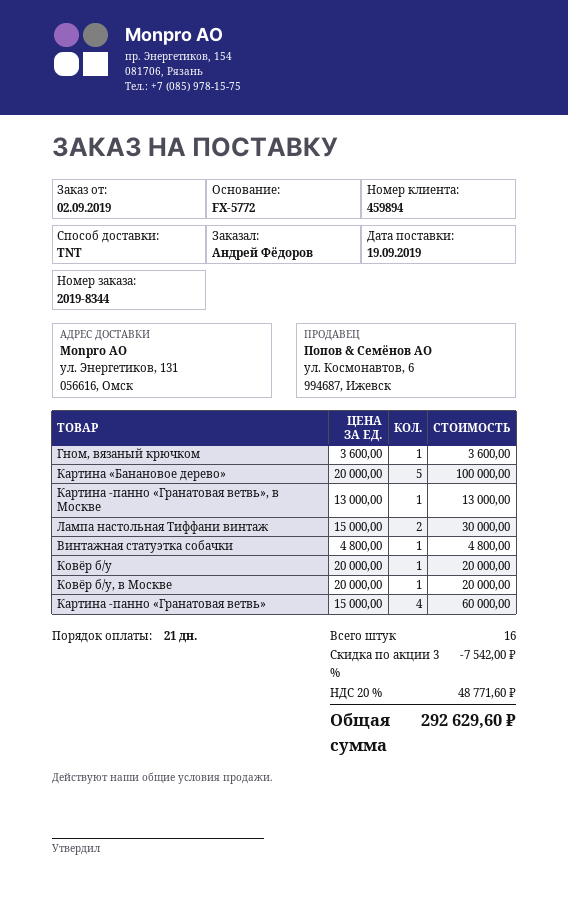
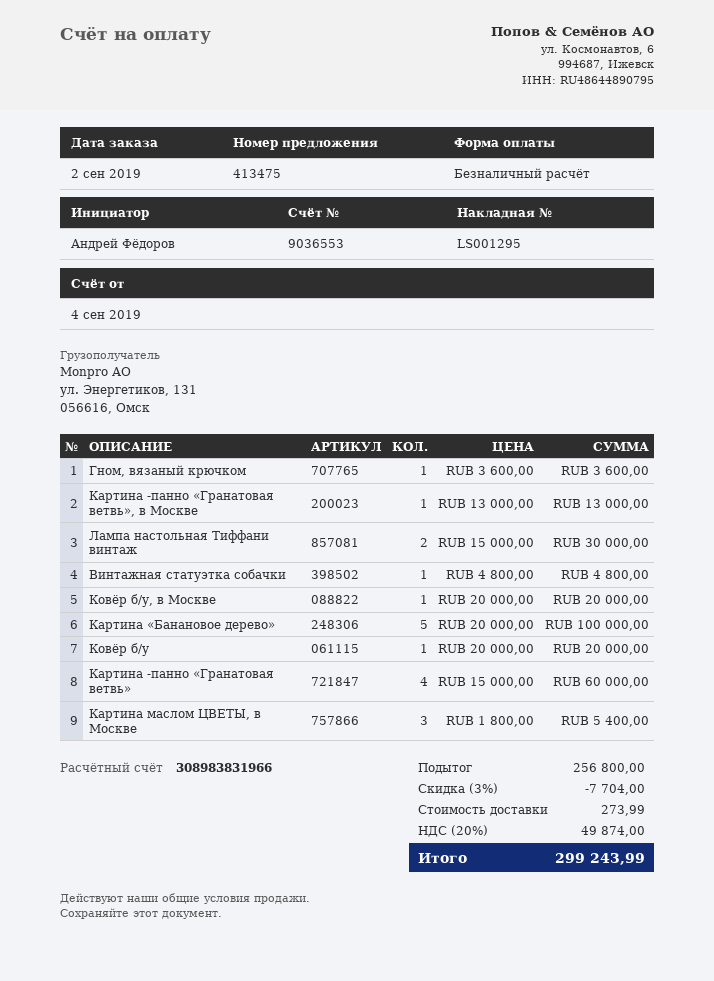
Картина маслом ЦВЕТЫ, в Москве: none -> 3 x 1800.00 = 5400.00
discount: 3% = 7542.00 -> 3% = 7704.00
shipping: none -> 273.99
tax: 20% = 48771.60 -> 20% = 49874.00
total: 292629.60 -> 299243.99

